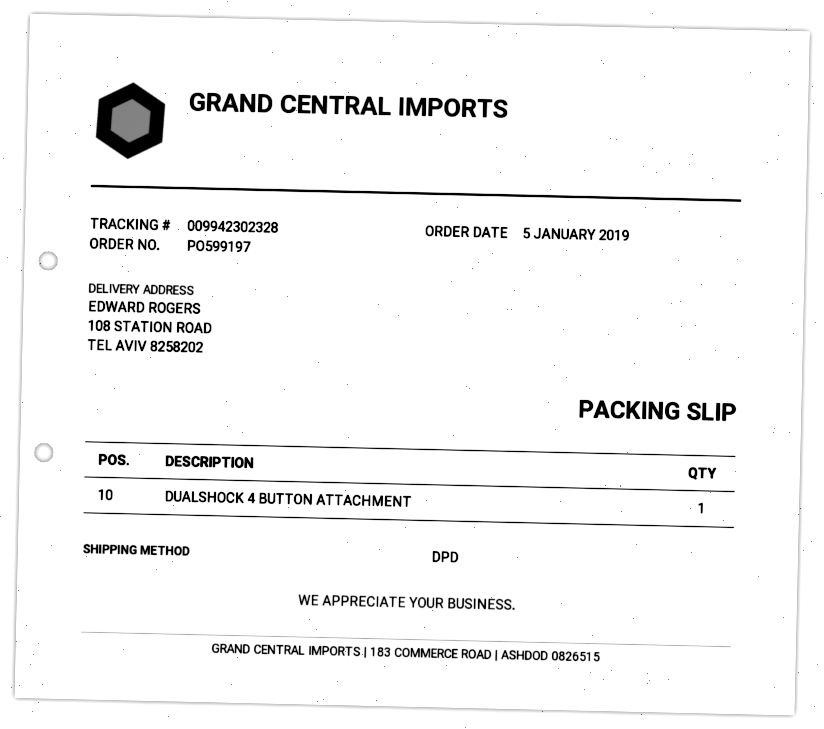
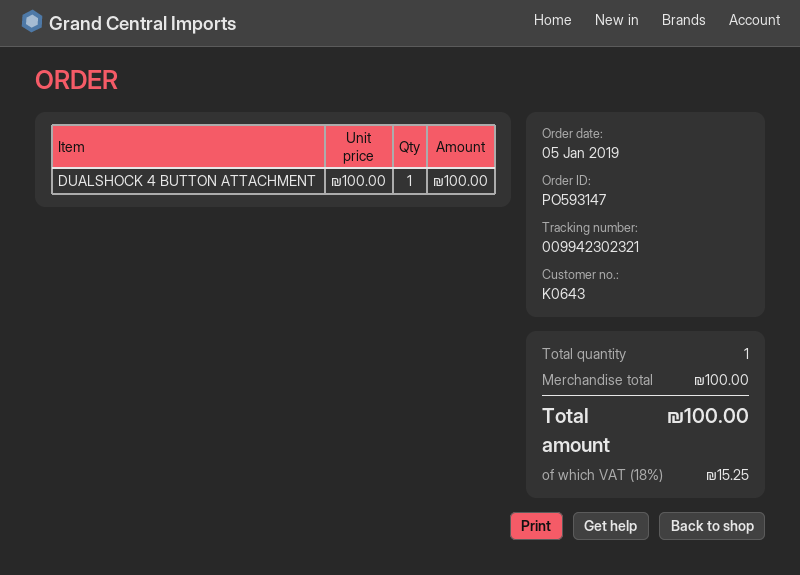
order number: PO599197 -> PO593147
tracking number: 009942302328 -> 009942302321

